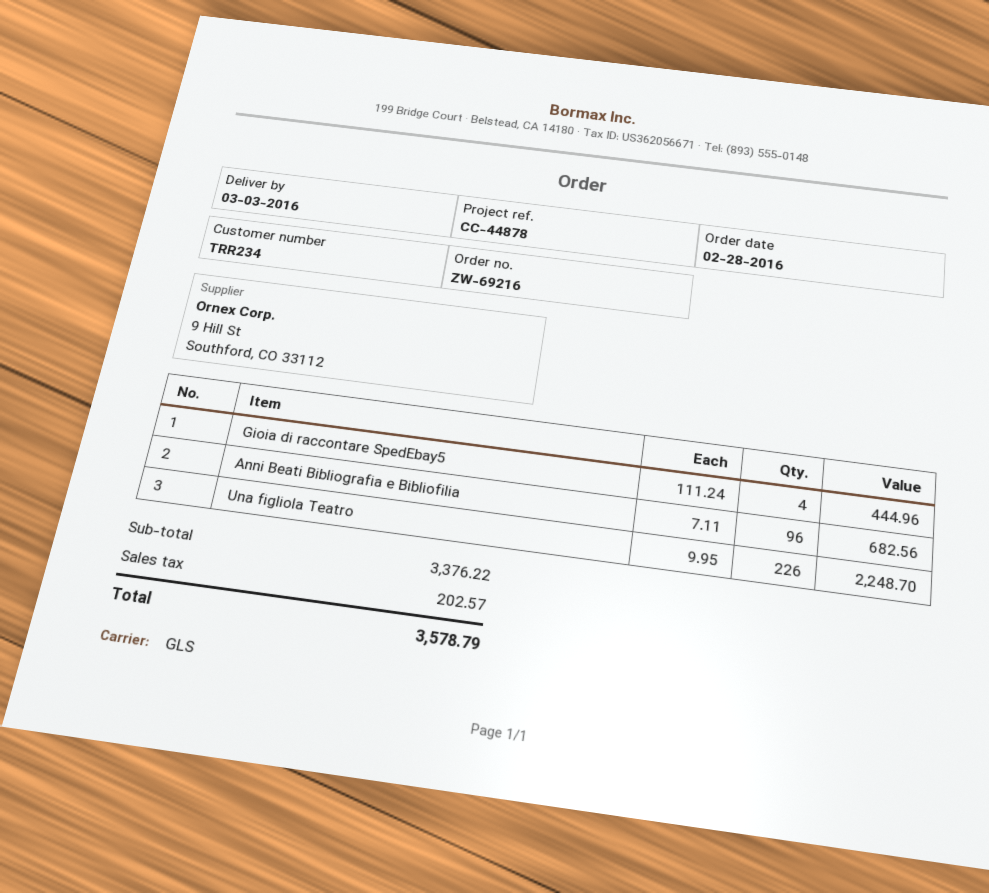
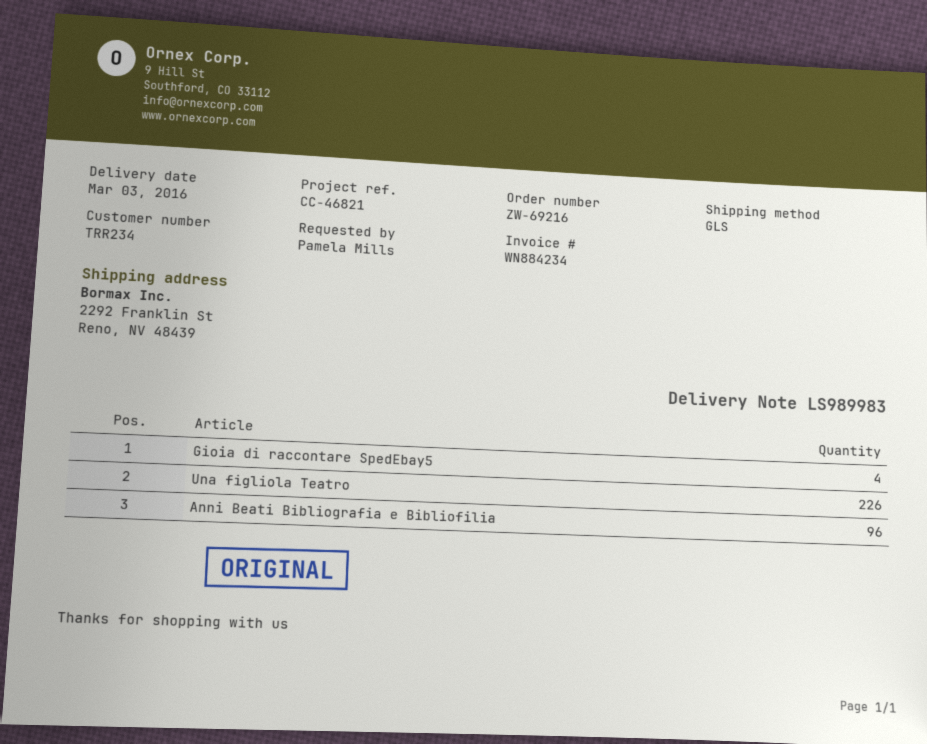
reference: CC-44878 -> CC-46821

